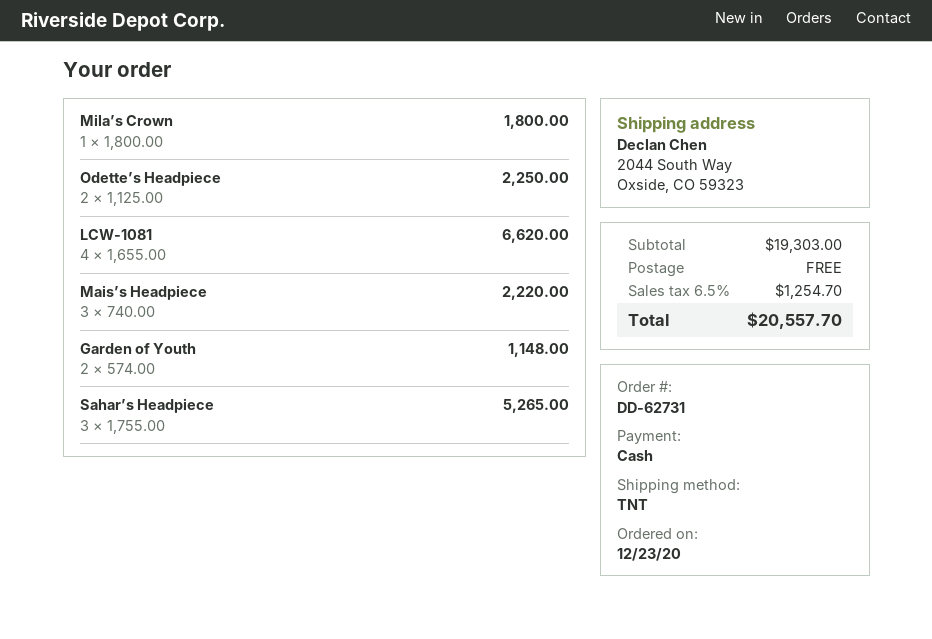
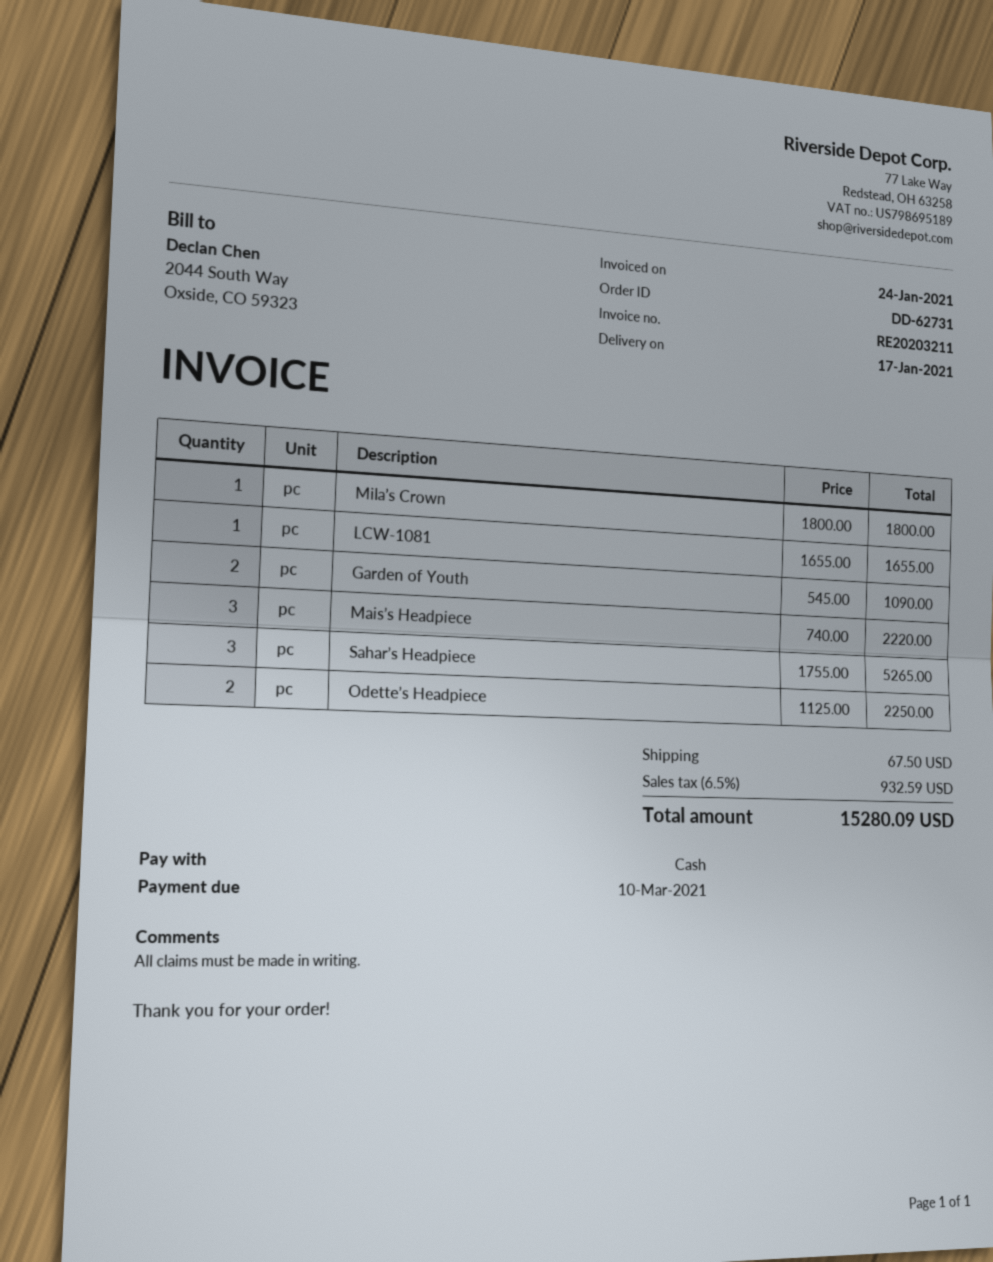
LCW-1081: 4 x 1655.00 = 6620.00 -> 1 x 1655.00 = 1655.00
Garden of Youth: 2 x 574.00 = 1148.00 -> 2 x 545.00 = 1090.00
shipping: 0.00 -> 67.50
tax: 6.5% = 1254.70 -> 6.5% = 932.59
total: 20557.70 -> 15280.09

